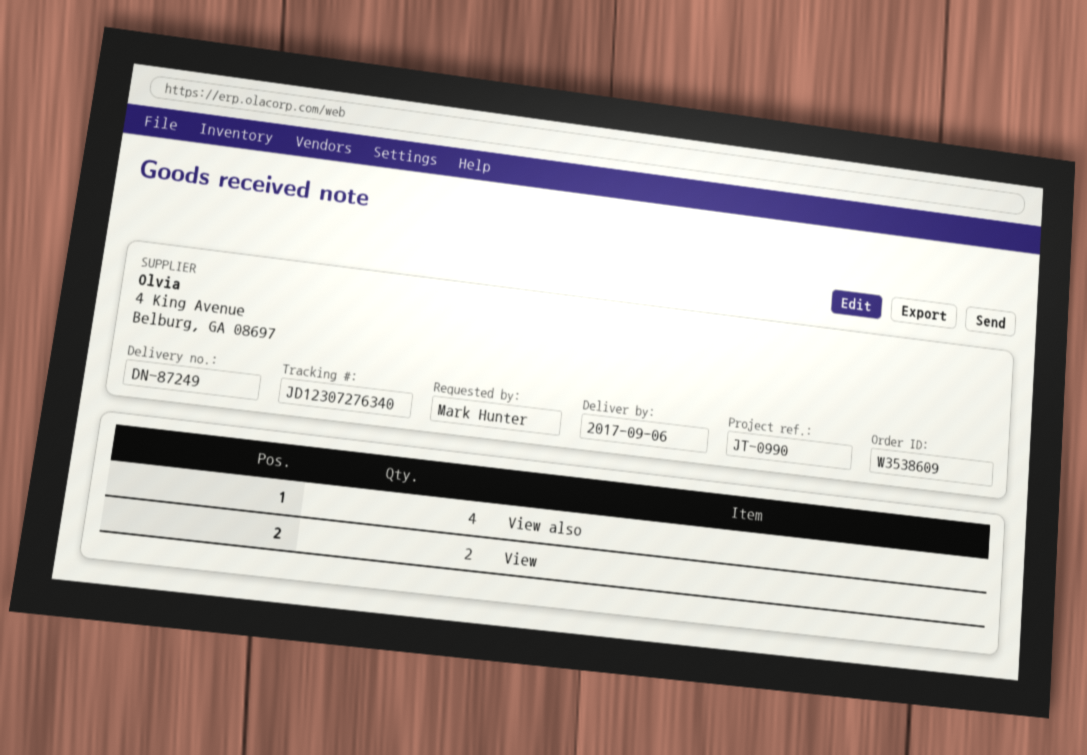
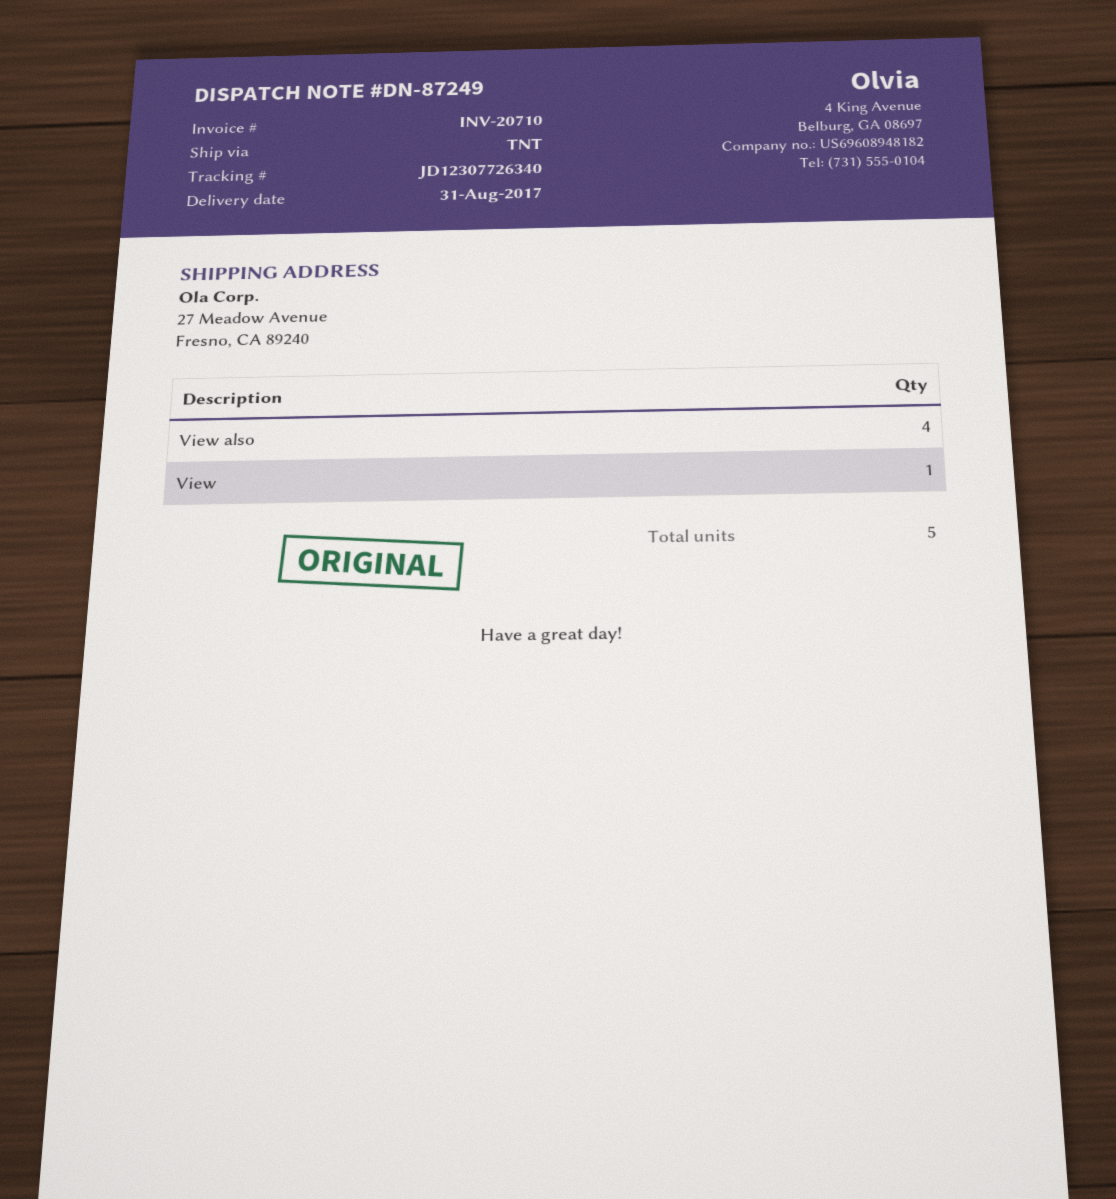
delivery date: 2017-09-06 -> 2017-08-31
tracking number: JD12307276340 -> JD12307726340
View: 2 -> 1

